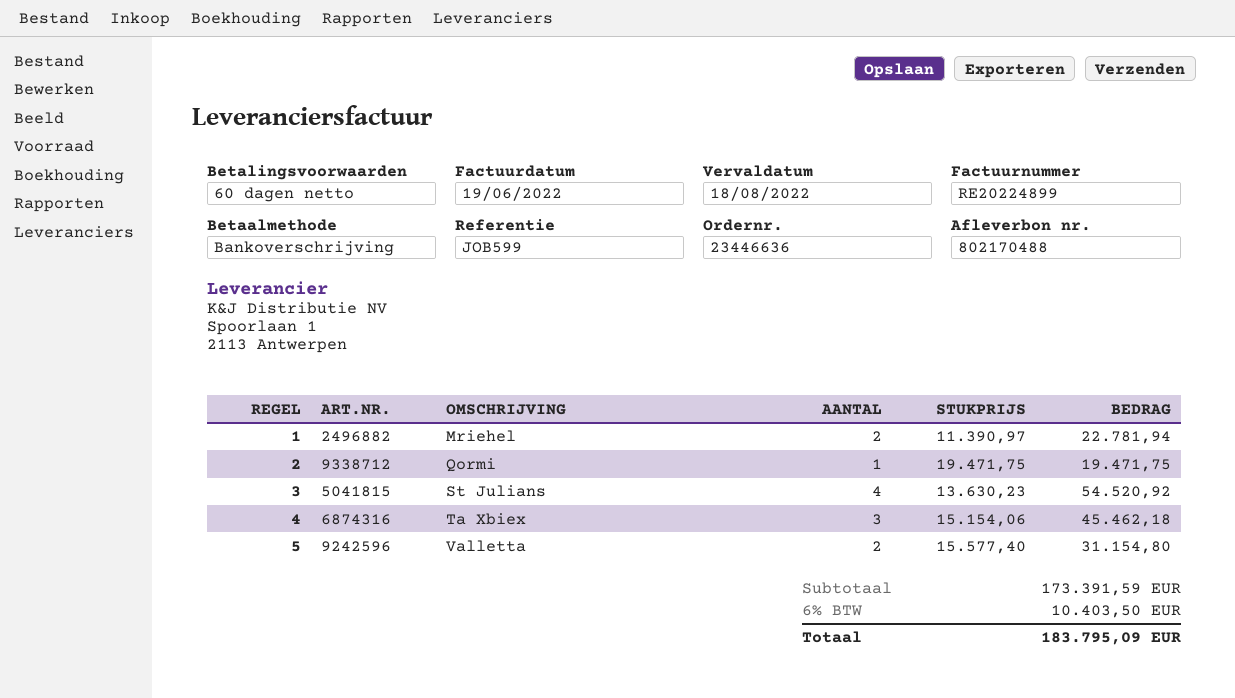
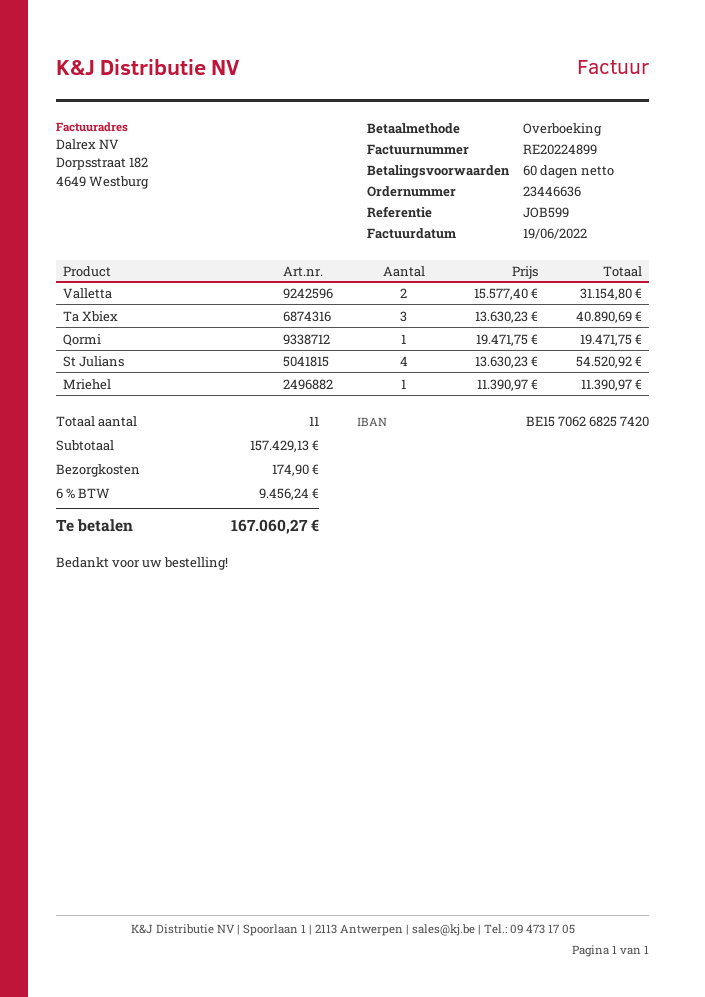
Mriehel: 2 x 11390.97 = 22781.94 -> 1 x 11390.97 = 11390.97
Ta Xbiex: 3 x 15154.06 = 45462.18 -> 3 x 13630.23 = 40890.69
subtotal: 173391.59 -> 157429.13
shipping: none -> 174.90
tax: 6% = 10403.50 -> 6% = 9456.24
total: 183795.09 -> 167060.27

